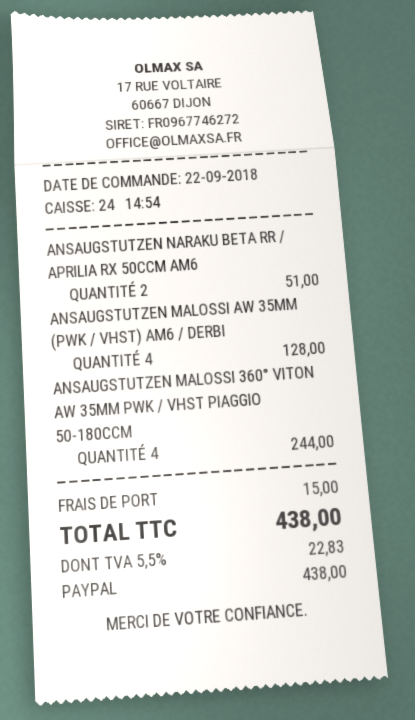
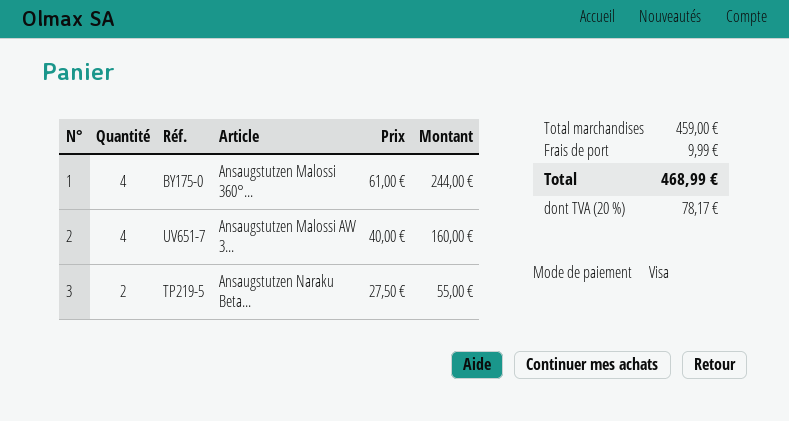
payment method: PayPal -> Visa
ANSAUGSTUTZEN NARAKU BETA RR / APRILIA RX 50CCM AM6: 2 for 51.00 -> 2 for 55.00
ANSAUGSTUTZEN MALOSSI AW 35MM (PWK / VHST) AM6 / DERBI: 4 for 128.00 -> 4 for 160.00
shipping: 15.00 -> 9.99
tax: 5.5% = 22.83 -> 20% = 78.17
total: 438.00 -> 468.99

